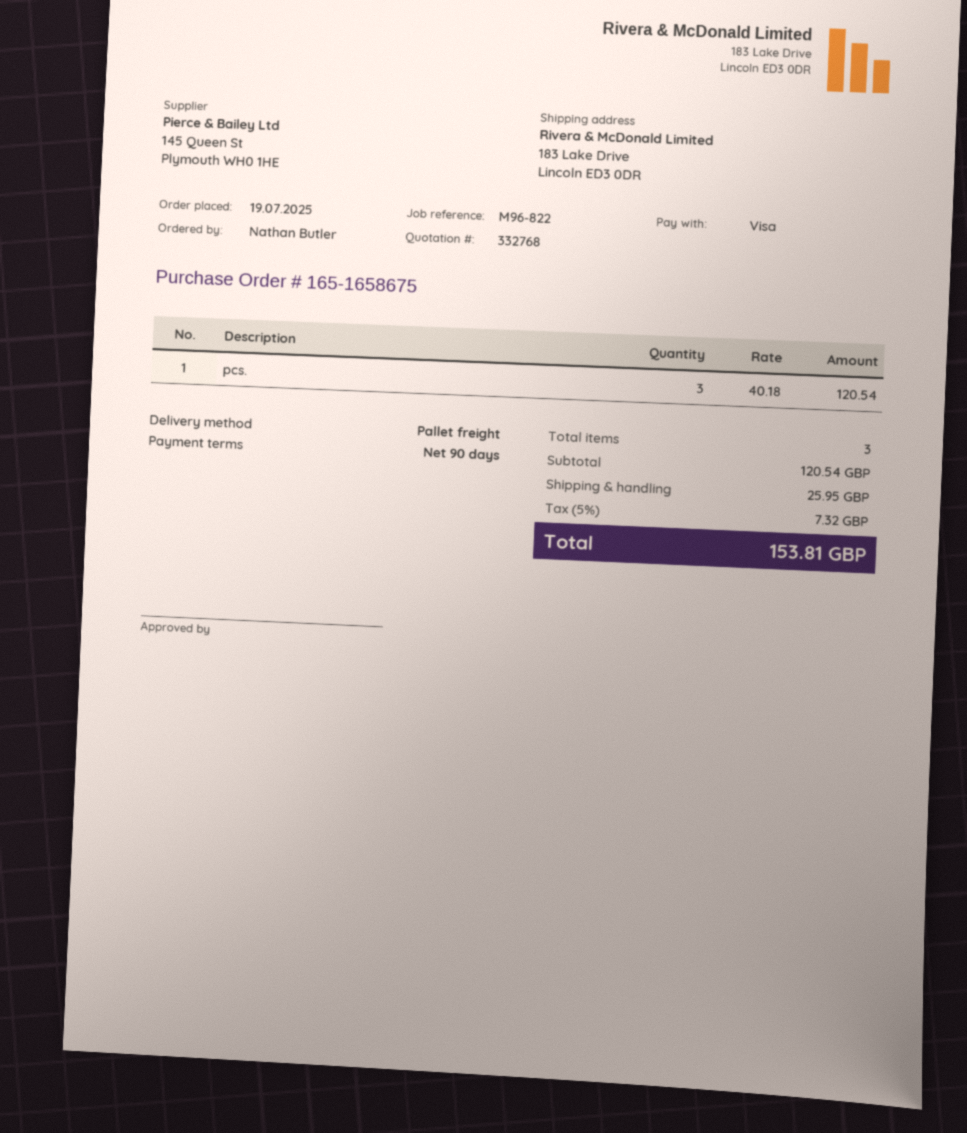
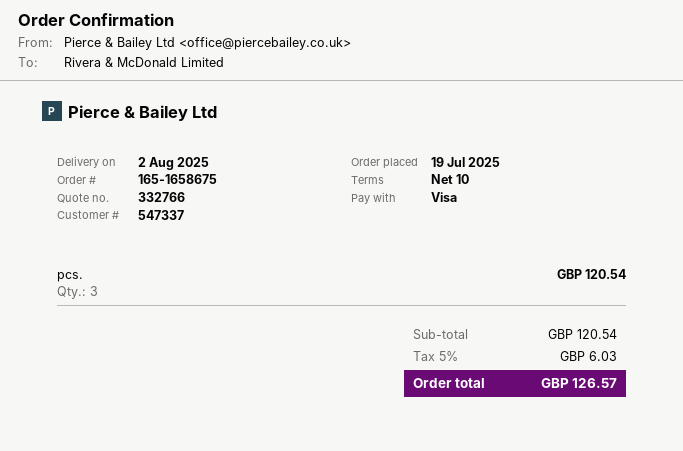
quote number: 332768 -> 332766
payment terms: 90 days -> 10 days
shipping: 25.95 -> none
tax: 5% = 7.32 -> 5% = 6.03
total: 153.81 -> 126.57

